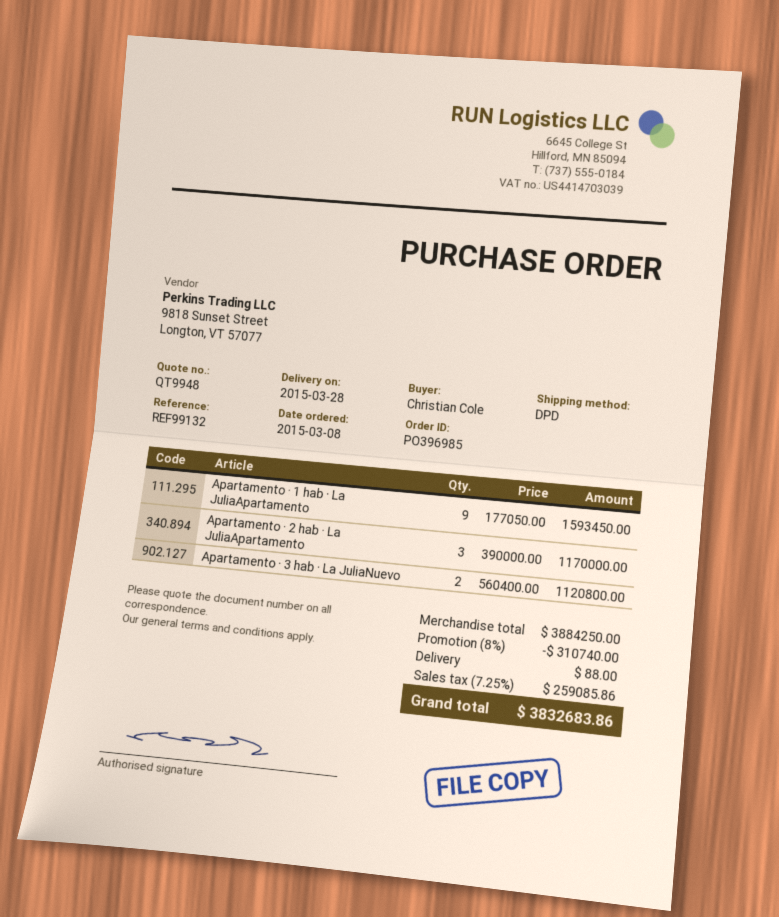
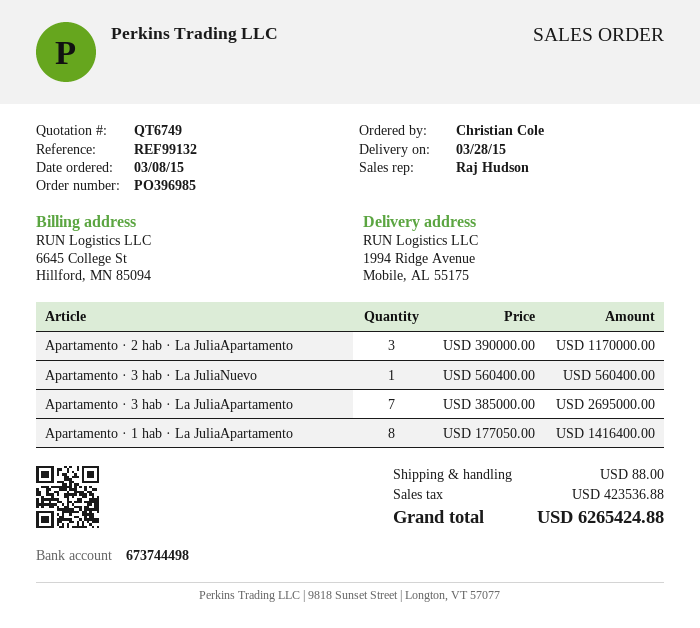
quote number: QT9948 -> QT6749
Apartamento · 1 hab · La JuliaApartamento: 9 x 177050.00 = 1593450.00 -> 8 x 177050.00 = 1416400.00
Apartamento · 3 hab · La JuliaNuevo: 2 x 560400.00 = 1120800.00 -> 1 x 560400.00 = 560400.00
Apartamento · 3 hab · La JuliaApartamento: none -> 7 x 385000.00 = 2695000.00
discount: 8% = 310740.00 -> none
tax: 259085.86 -> 423536.88
total: 3832683.86 -> 6265424.88

